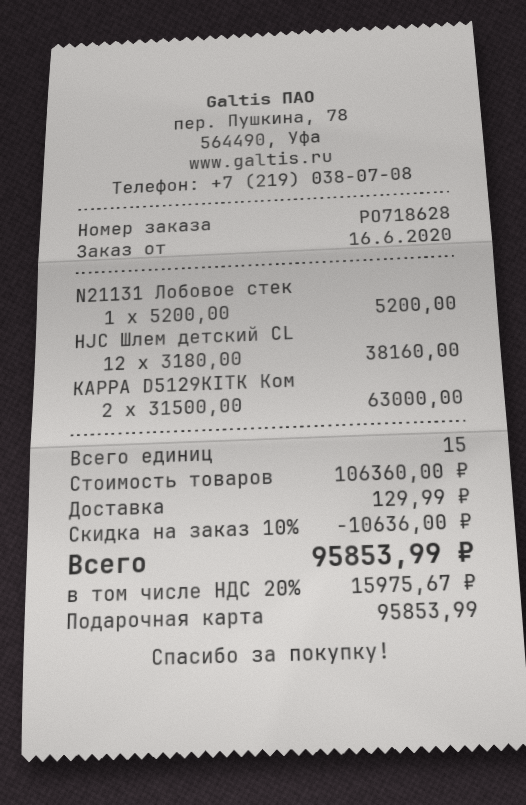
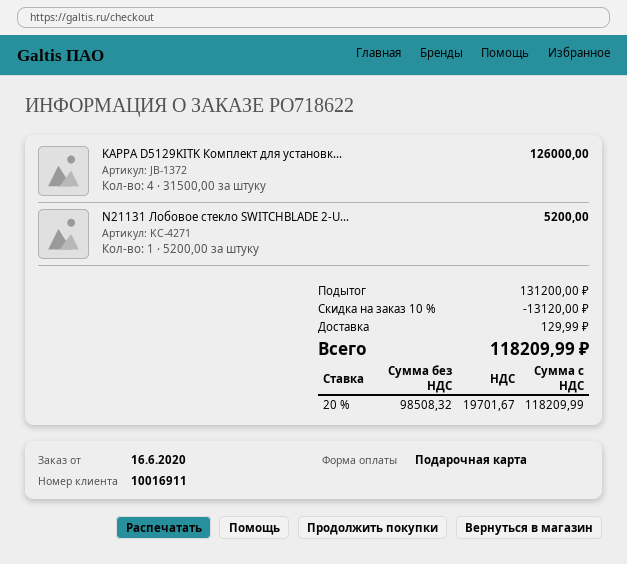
order number: PO718628 -> PO718622
HJC Шлем детский CL: 12 x 3180.00 = 38160.00 -> none
KAPPA D5129KITK Ком: 2 x 31500.00 = 63000.00 -> 4 x 31500.00 = 126000.00
subtotal: 106360.00 -> 131200.00
discount: 10% = 10636.00 -> 10% = 13120.00
tax: 20% = 15975.67 -> 20% = 19701.67
total: 95853.99 -> 118209.99

